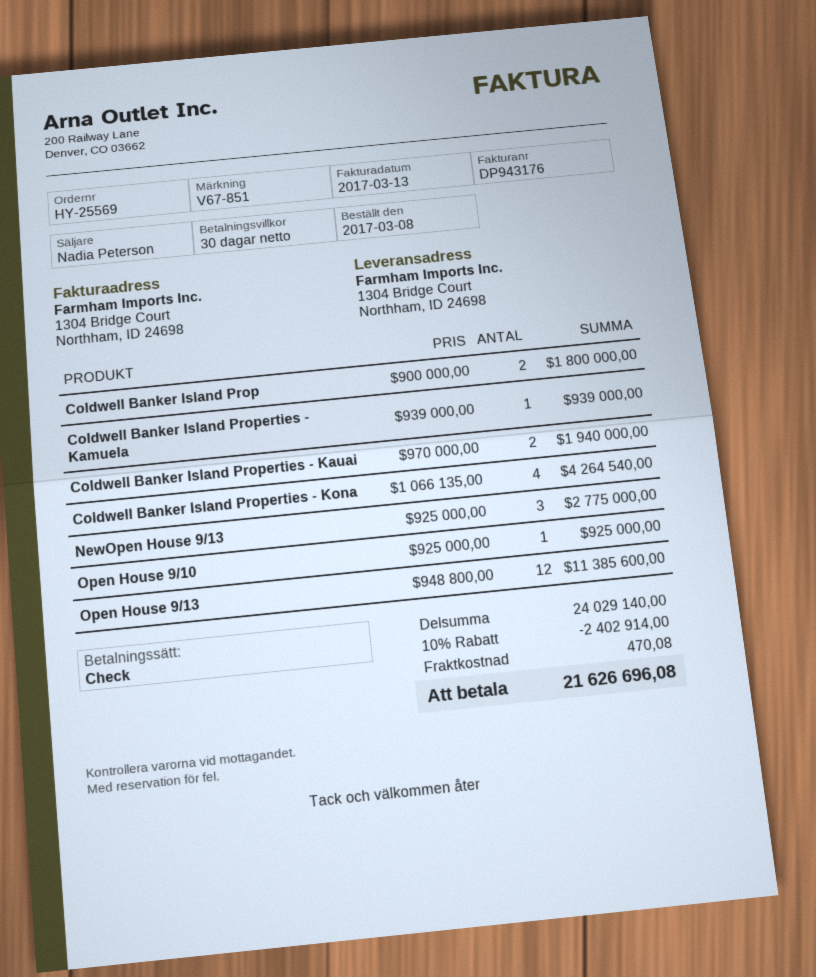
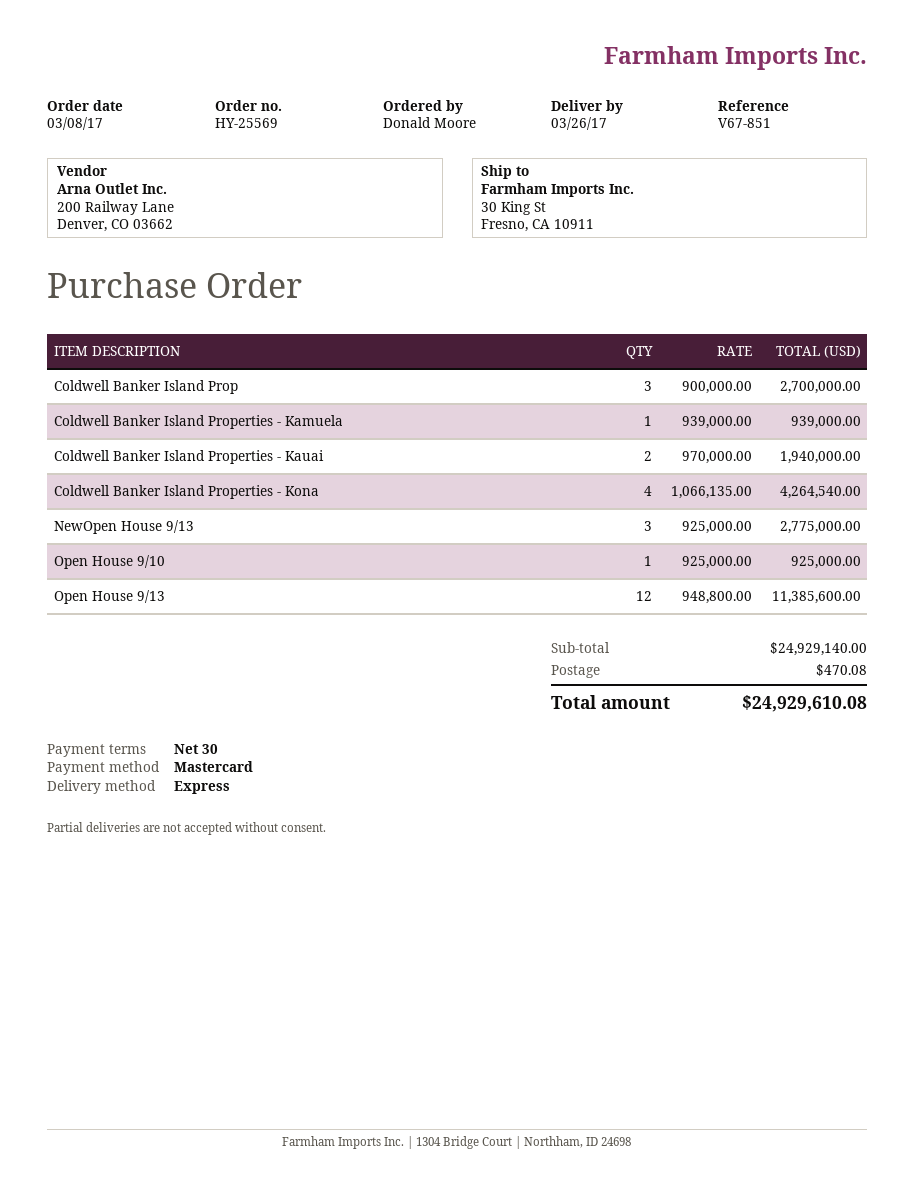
payment method: cheque -> Mastercard
ship to: 1304 Bridge Court, Northham, ID 24698 -> 30 King St, Fresno, CA 10911
Coldwell Banker Island Prop: 2 x 900000.00 = 1800000.00 -> 3 x 900000.00 = 2700000.00
subtotal: 24029140.00 -> 24929140.00
discount: 10% = 2402914.00 -> none
total: 21626696.08 -> 24929610.08

